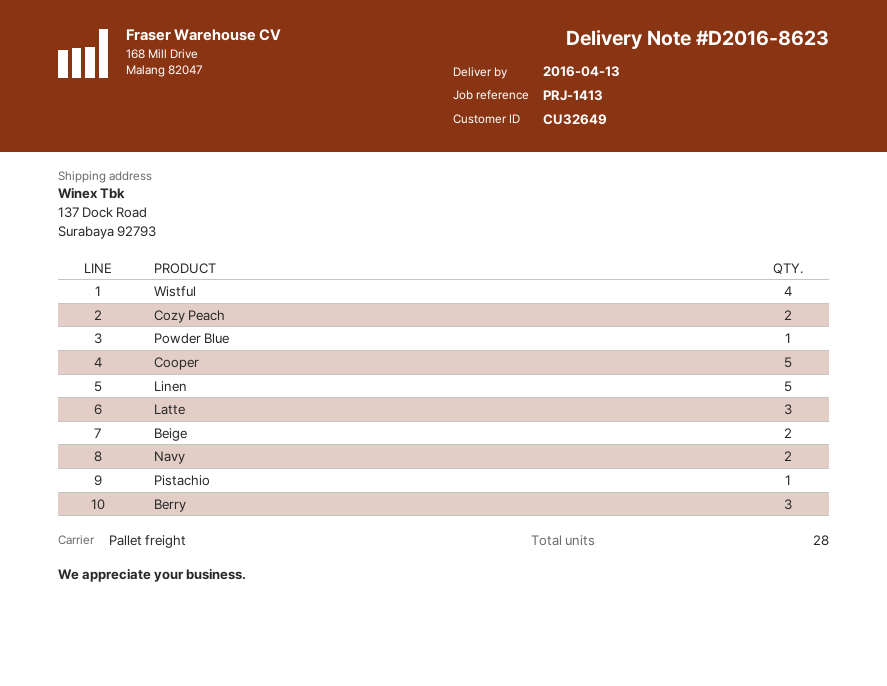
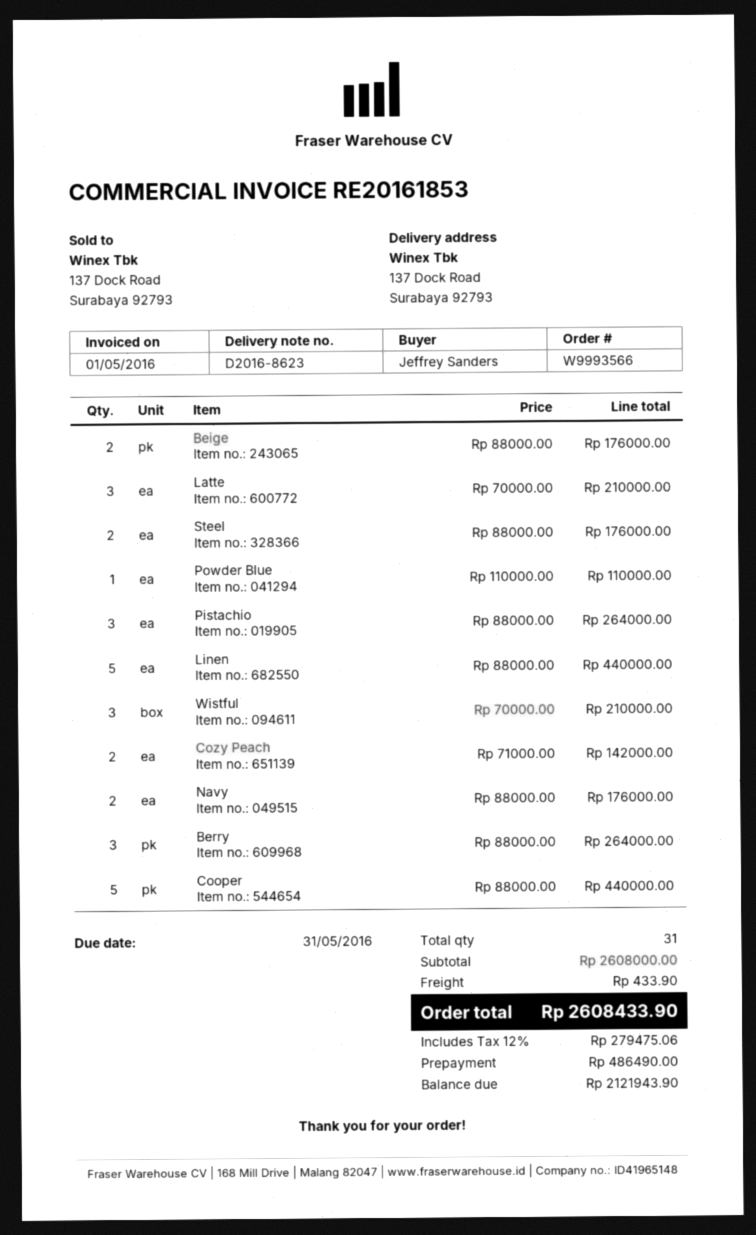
Wistful: 4 -> 3
Pistachio: 1 -> 3
Steel: none -> 2
total quantity: 28 -> 31

